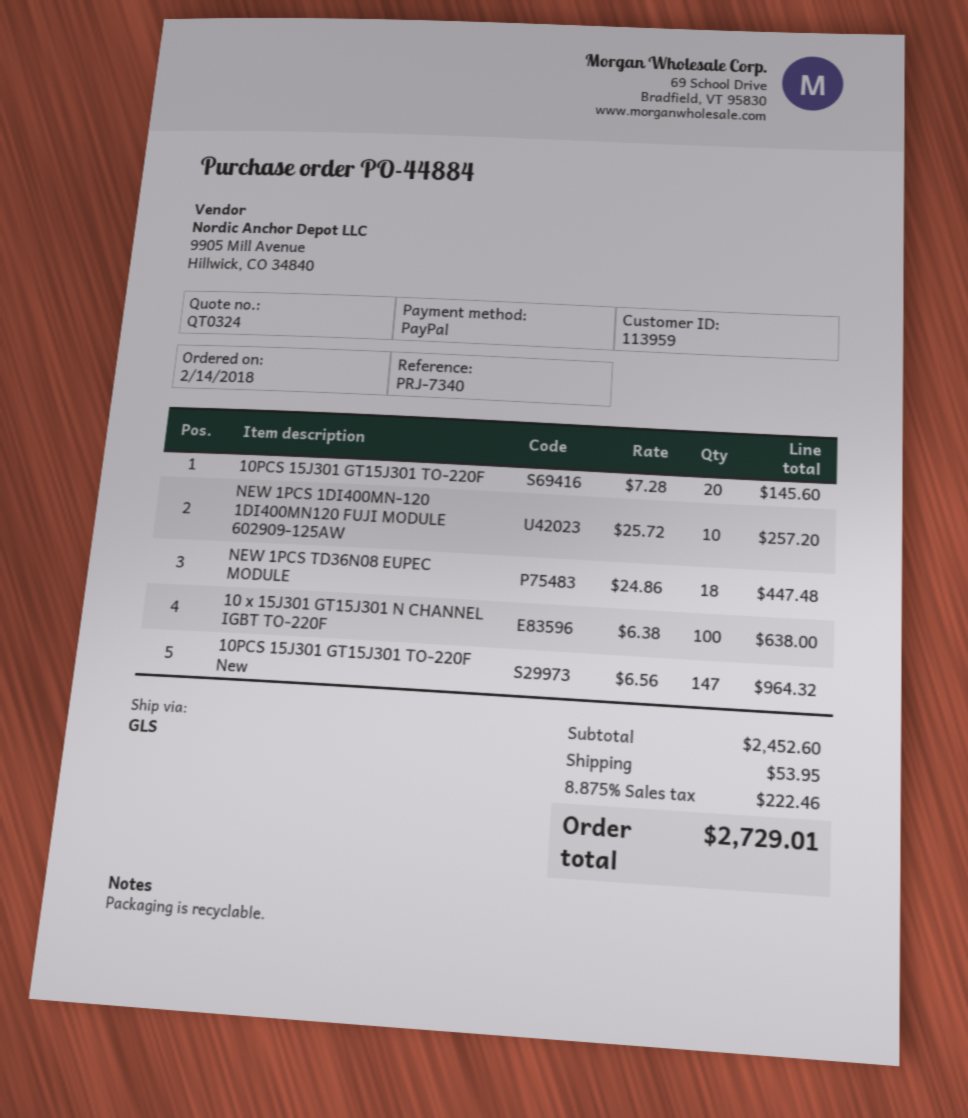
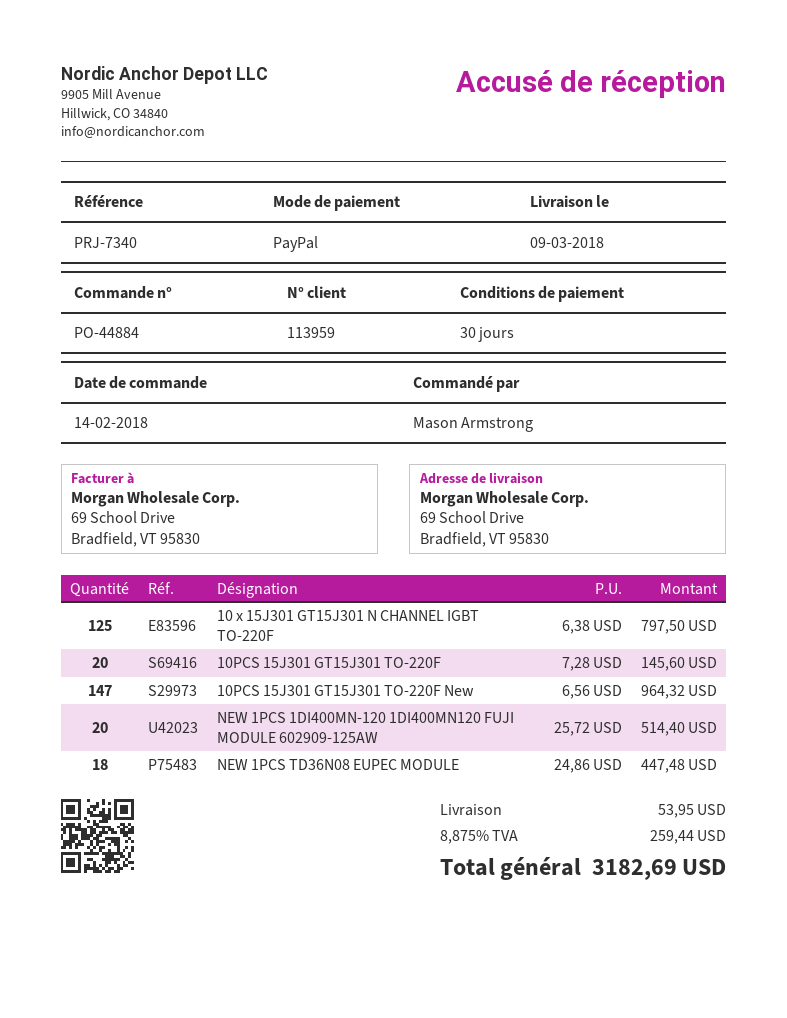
NEW 1PCS 1DI400MN-120 1DI400MN120 FUJI MODULE 602909-125AW: 10 x 25.72 = 257.20 -> 20 x 25.72 = 514.40
10 x 15J301 GT15J301 N CHANNEL IGBT TO-220F: 100 x 6.38 = 638.00 -> 125 x 6.38 = 797.50
tax: 8.875% = 222.46 -> 8.875% = 259.44
total: 2729.01 -> 3182.69

